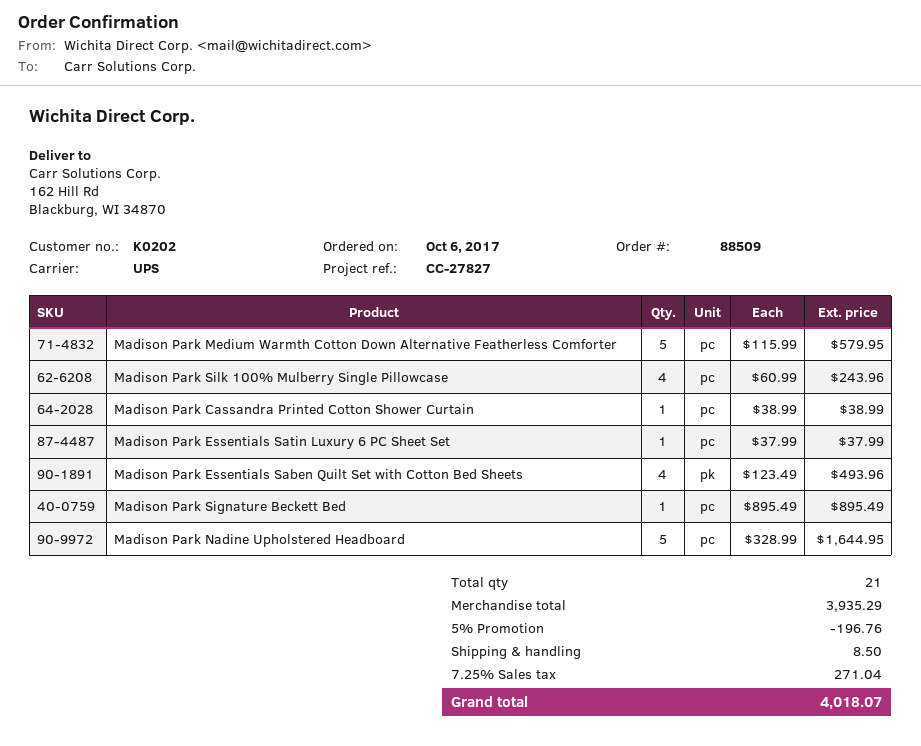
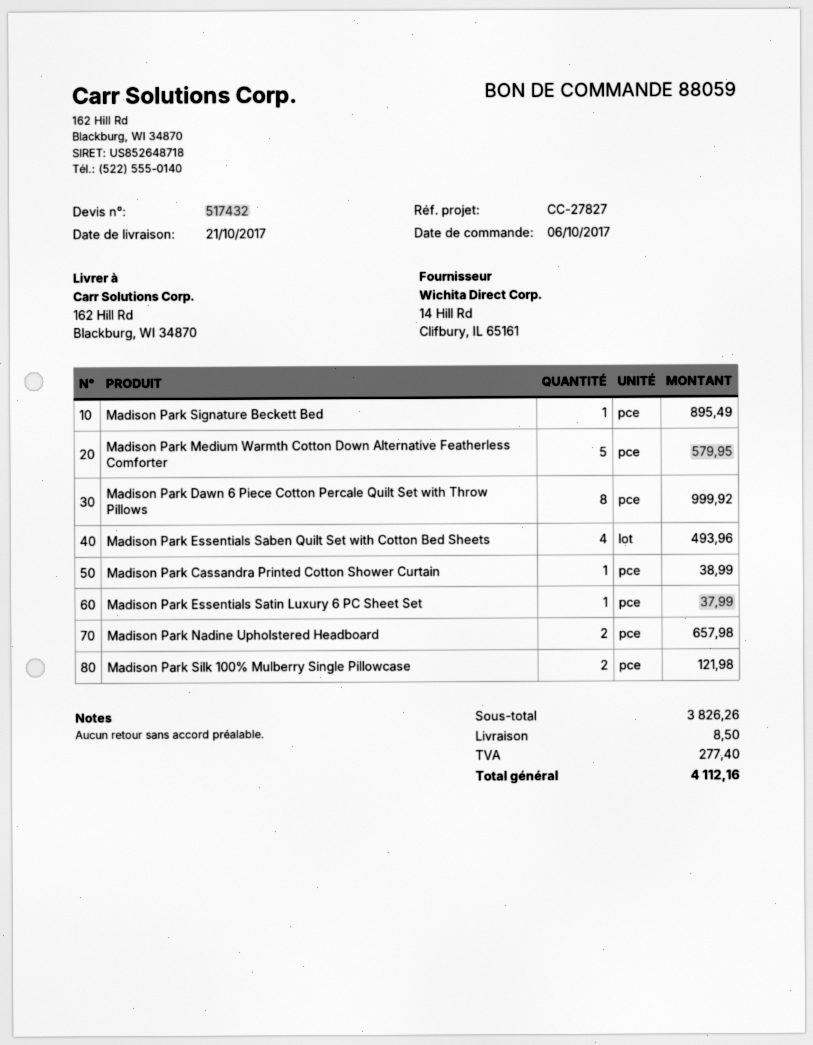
order number: 88509 -> 88059
Madison Park Silk 100% Mulberry Single Pillowcase: 4 for 243.96 -> 2 for 121.98
Madison Park Nadine Upholstered Headboard: 5 for 1644.95 -> 2 for 657.98
Madison Park Dawn 6 Piece Cotton Percale Quilt Set with Throw Pillows: none -> 8 for 999.92
subtotal: 3935.29 -> 3826.26
discount: 5% = 196.76 -> none
tax: 271.04 -> 277.40
total: 4018.07 -> 4112.16

